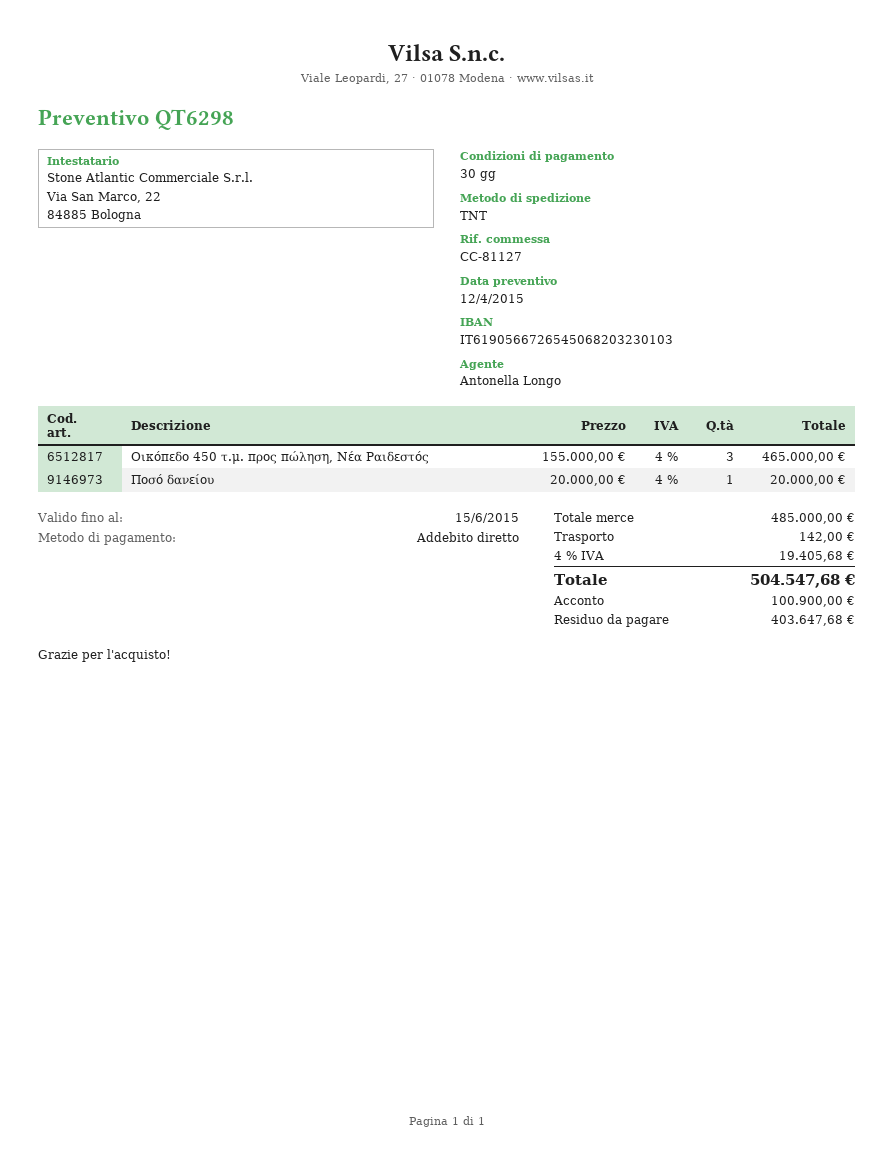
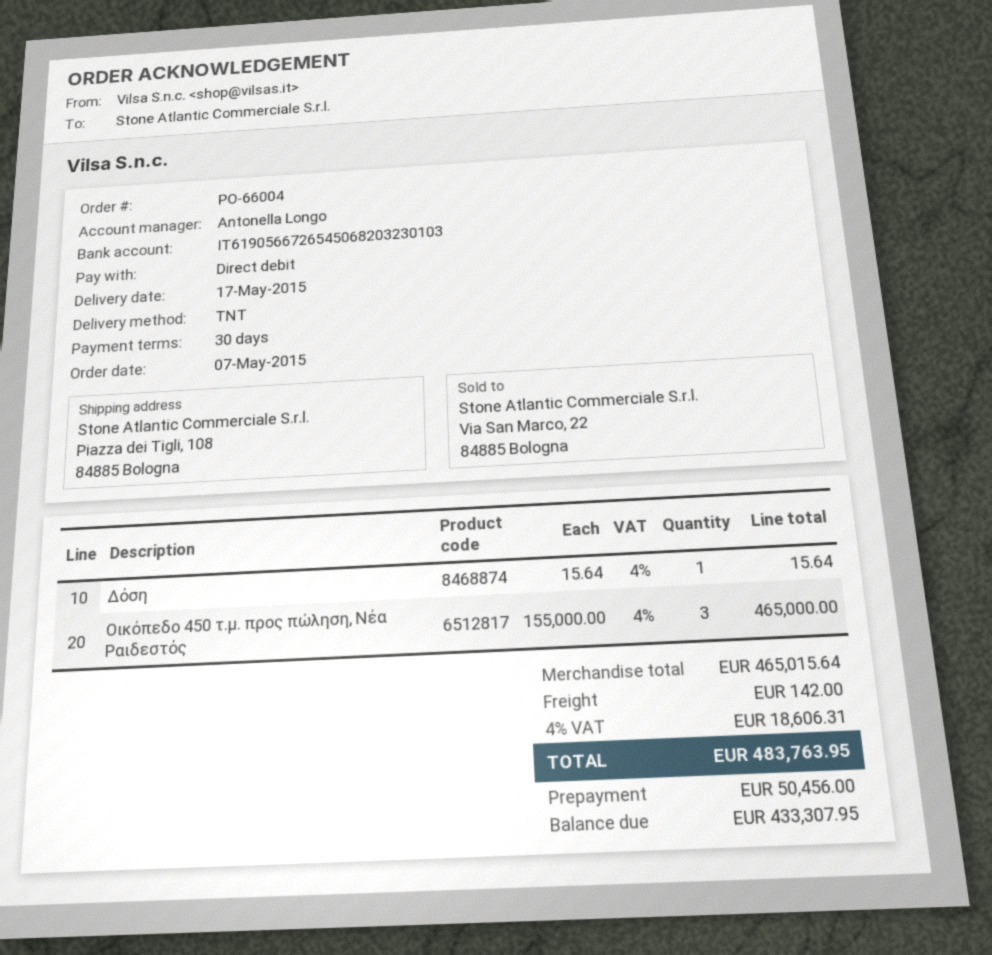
Ποσό δανείου: 1 x 20000.00 = 20000.00 -> none
Δόση: none -> 1 x 15.64 = 15.64
subtotal: 485000.00 -> 465015.64
tax: 4% = 19405.68 -> 4% = 18606.31
total: 504547.68 -> 483763.95
deposit: 100900.00 -> 50456.00
balance: 403647.68 -> 433307.95

